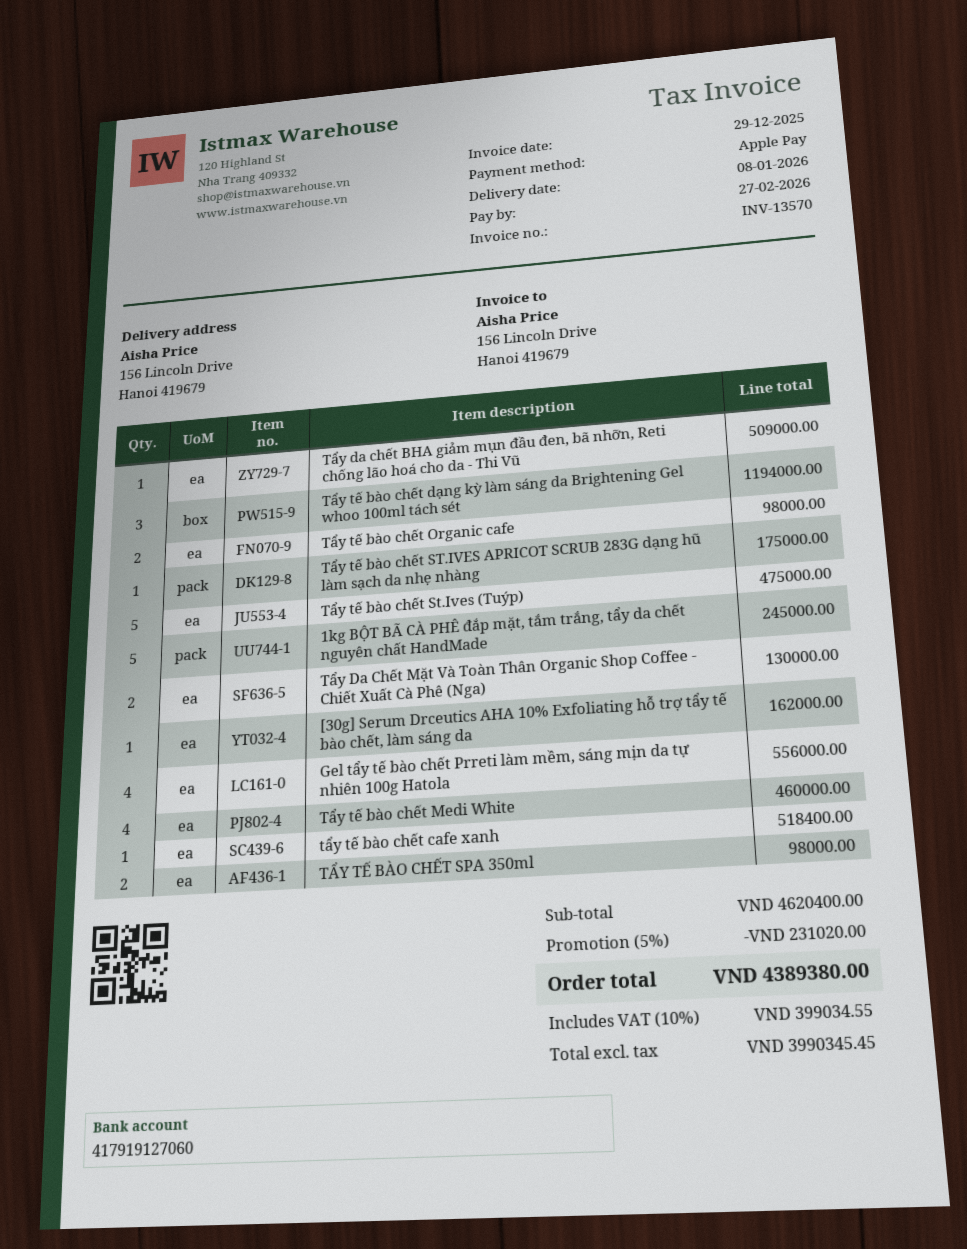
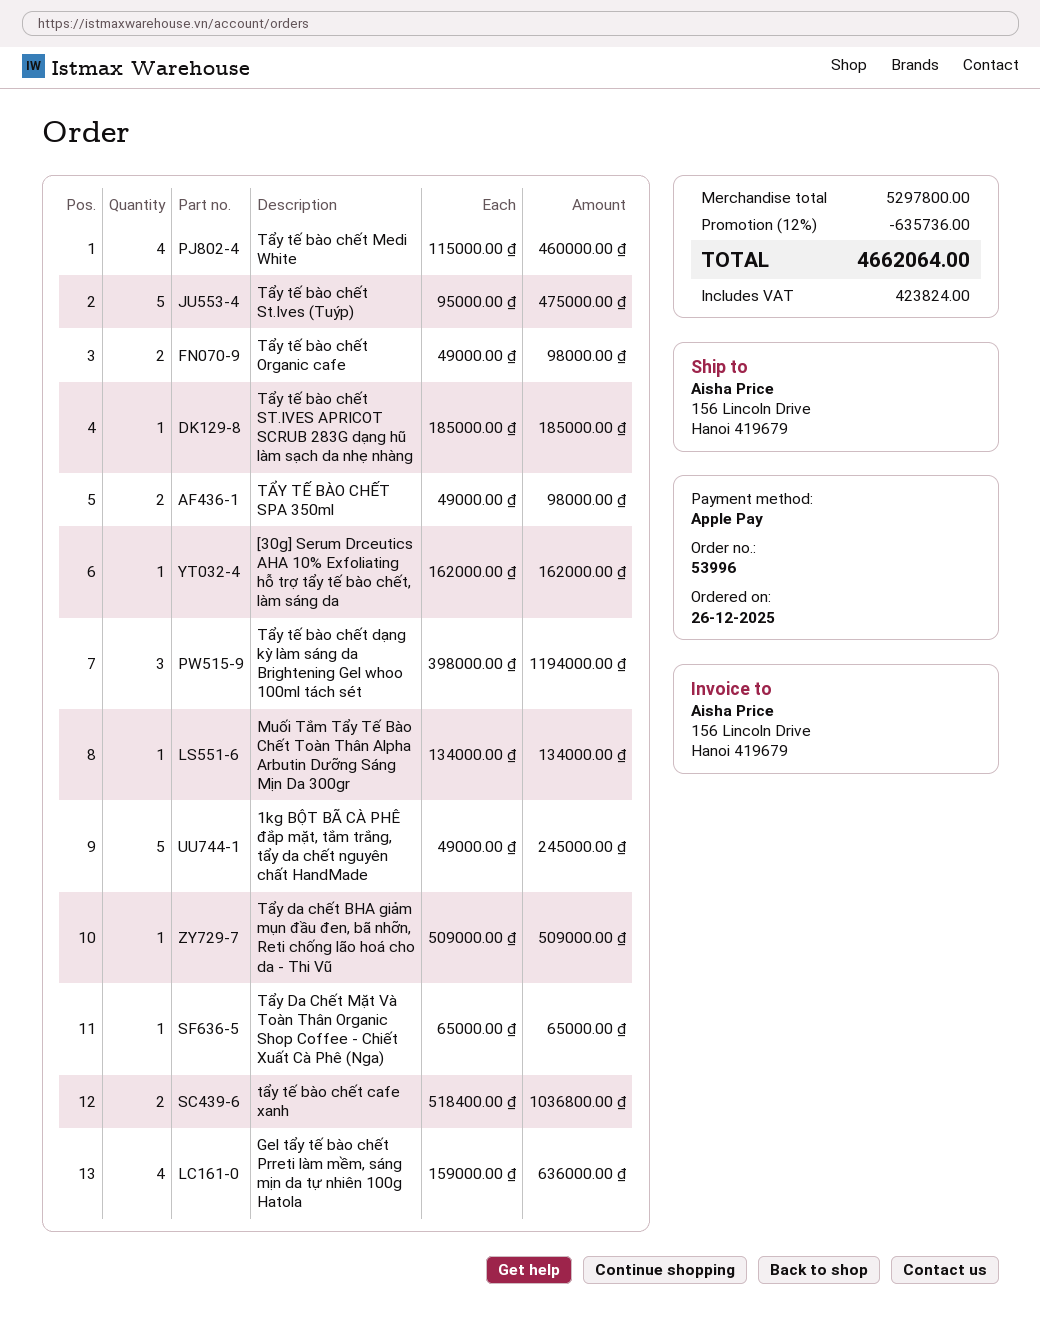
Tẩy tế bào chết ST.IVES APRICOT SCRUB 283G dạng hũ làm sạch da nhẹ nhàng: 1 for 175000.00 -> 1 for 185000.00
Tẩy Da Chết Mặt Và Toàn Thân Organic Shop Coffee - Chiết Xuất Cà Phê (Nga): 2 for 130000.00 -> 1 for 65000.00
Gel tẩy tế bào chết Prreti làm mềm, sáng mịn da tự nhiên 100g Hatola: 4 for 556000.00 -> 4 for 636000.00
tẩy tế bào chết cafe xanh: 1 for 518400.00 -> 2 for 1036800.00
Muối Tắm Tẩy Tế Bào Chết Toàn Thân Alpha Arbutin Dưỡng Sáng Mịn Da 300gr: none -> 1 for 134000.00
subtotal: 4620400.00 -> 5297800.00
discount: 5% = 231020.00 -> 12% = 635736.00
tax: 399034.55 -> 423824.00
total: 4389380.00 -> 4662064.00

